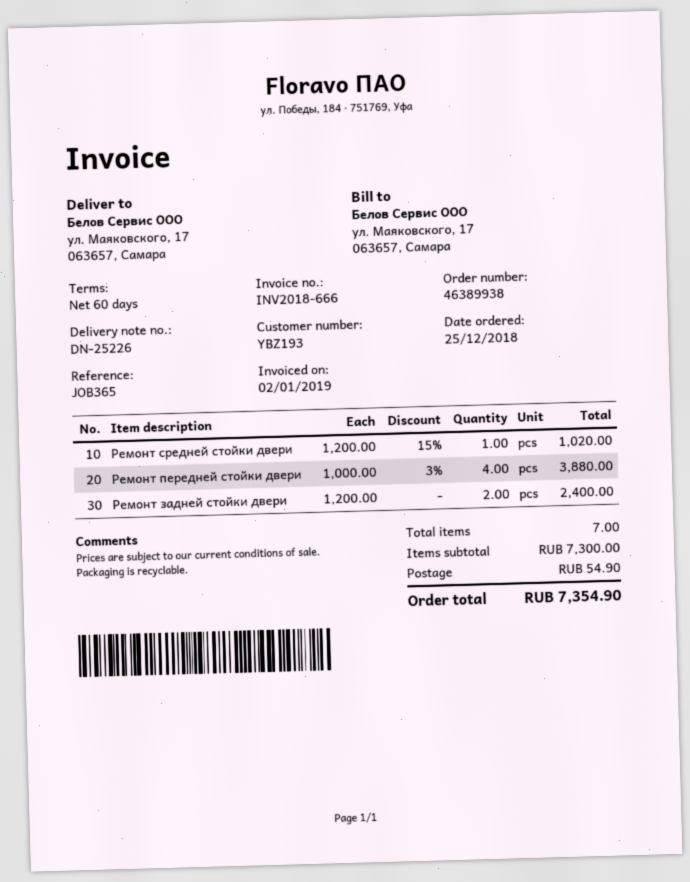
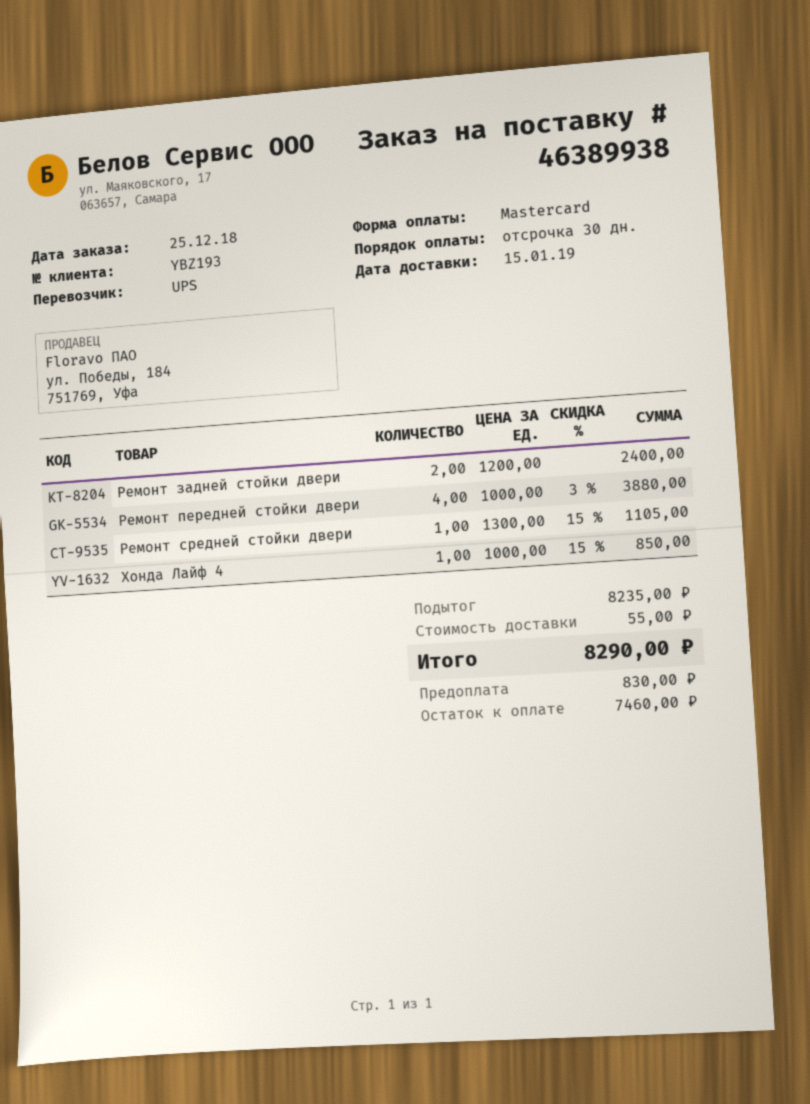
payment terms: 60 days -> 30 days
Ремонт средней стойки двери: 1 x 1200.00 - 15% = 1020.00 -> 1 x 1300.00 - 15% = 1105.00
Хонда Лайф 4: none -> 1 x 1000.00 - 15% = 850.00
subtotal: 7300.00 -> 8235.00
shipping: 54.90 -> 55.00
total: 7354.90 -> 8290.00

